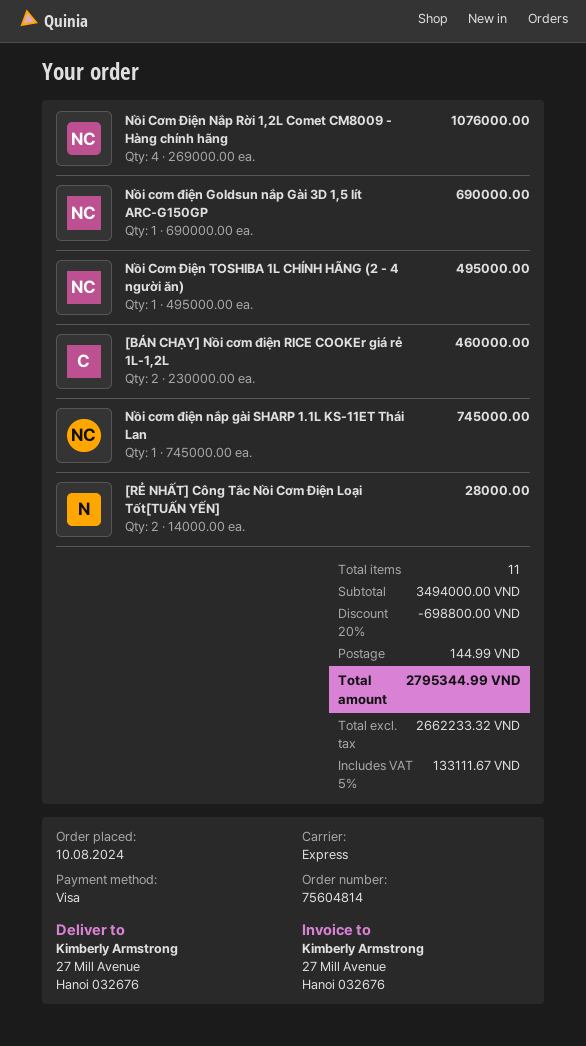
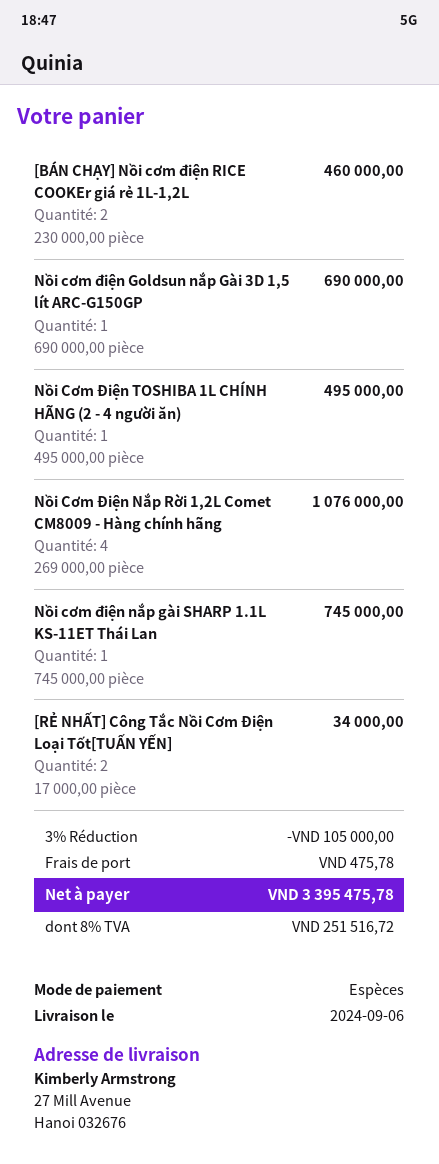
payment method: Visa -> cash
[RẺ NHẤT] Công Tắc Nồi Cơm Điện Loại Tốt[TUẤN YẾN]: 2 x 14000.00 = 28000.00 -> 2 x 17000.00 = 34000.00
discount: 20% = 698800.00 -> 3% = 105000.00
shipping: 144.99 -> 475.78
tax: 5% = 133111.67 -> 8% = 251516.72
total: 2795344.99 -> 3395475.78

